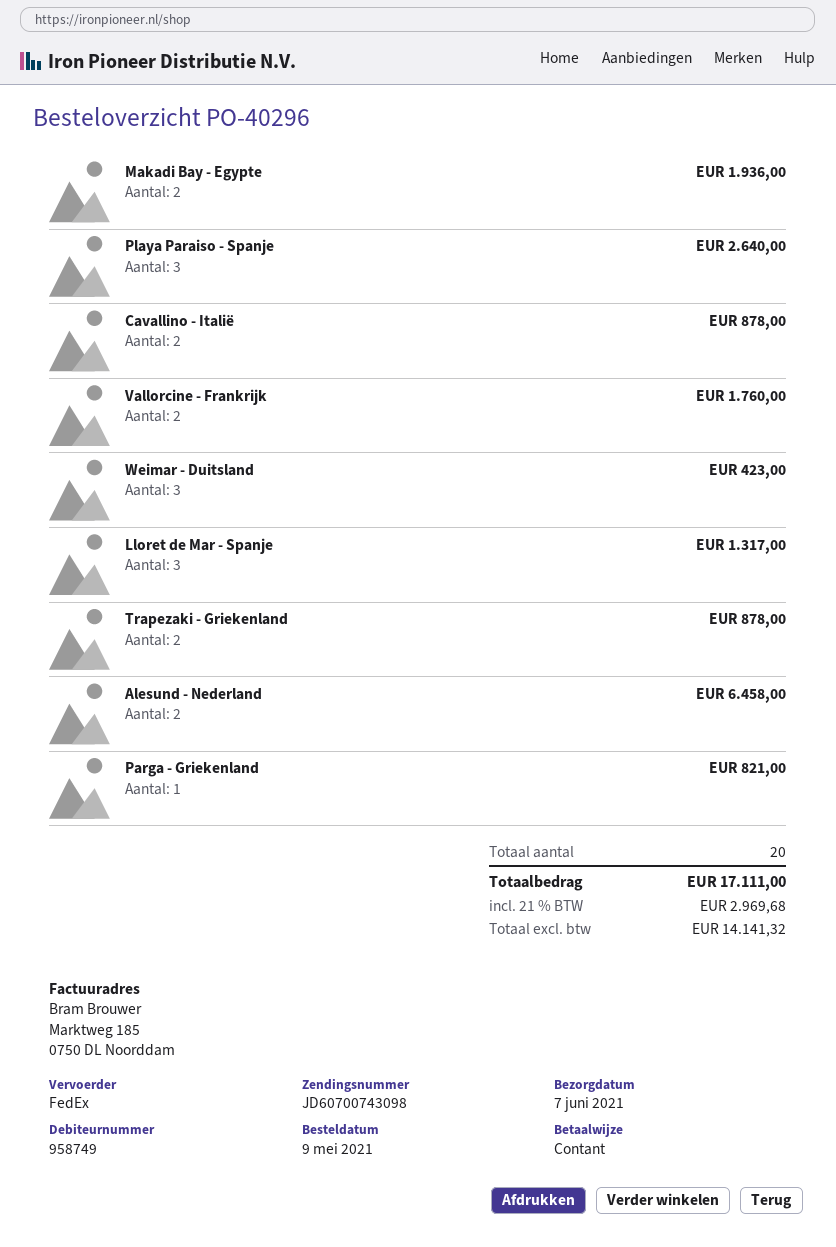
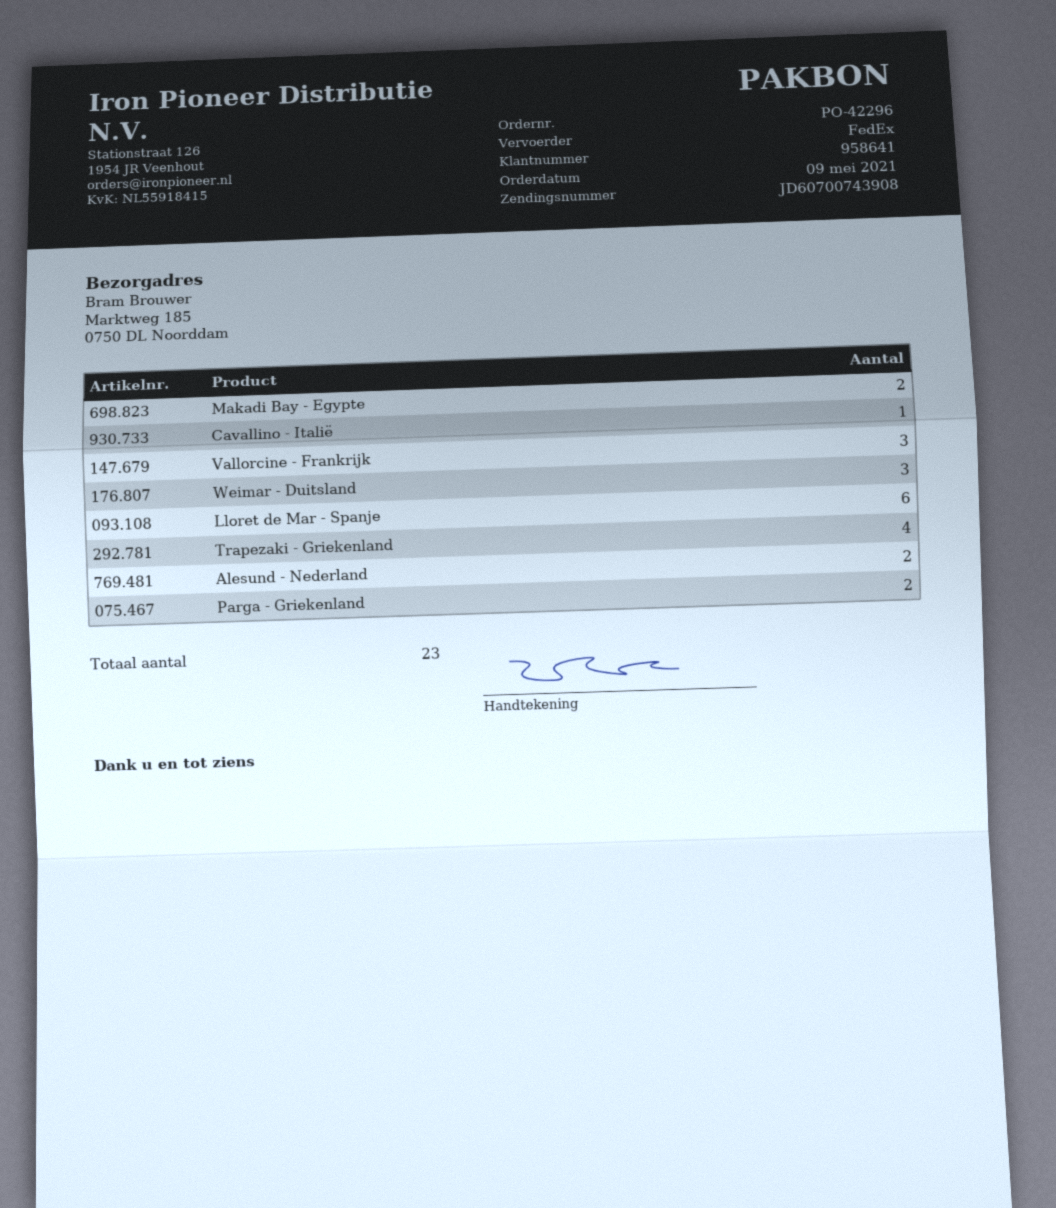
order number: PO-40296 -> PO-42296
customer number: 958749 -> 958641
tracking number: JD60700743098 -> JD60700743908
Playa Paraiso - Spanje: 3 -> none
Cavallino - Italië: 2 -> 1
Vallorcine - Frankrijk: 2 -> 3
Lloret de Mar - Spanje: 3 -> 6
Trapezaki - Griekenland: 2 -> 4
Parga - Griekenland: 1 -> 2
total quantity: 20 -> 23

